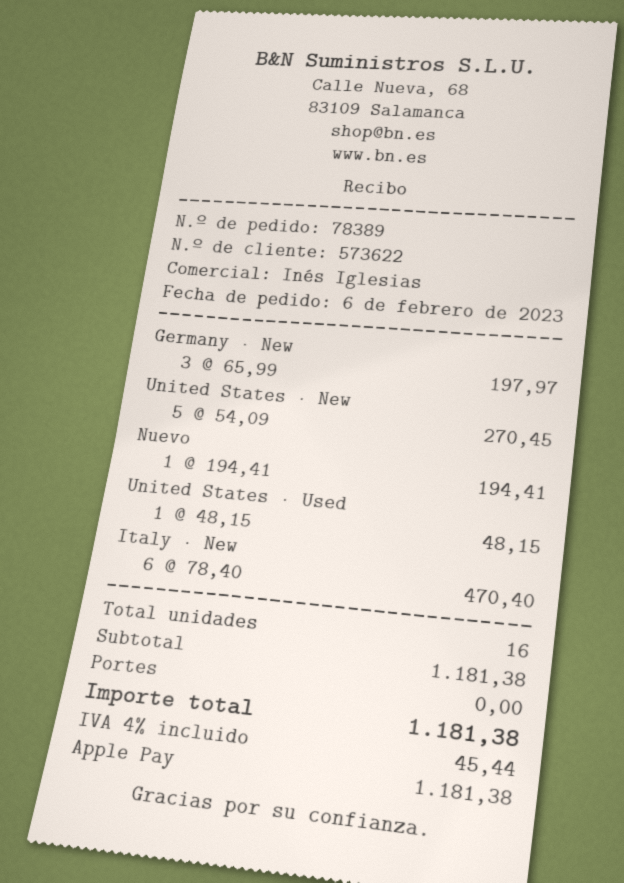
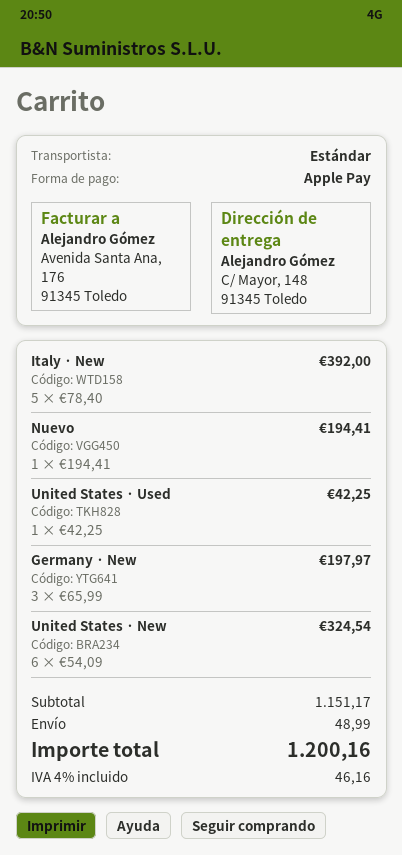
United States · New: 5 x 54.09 = 270.45 -> 6 x 54.09 = 324.54
United States · Used: 1 x 48.15 = 48.15 -> 1 x 42.25 = 42.25
Italy · New: 6 x 78.40 = 470.40 -> 5 x 78.40 = 392.00
subtotal: 1181.38 -> 1151.17
shipping: 0.00 -> 48.99
tax: 4% = 45.44 -> 4% = 46.16
total: 1181.38 -> 1200.16

